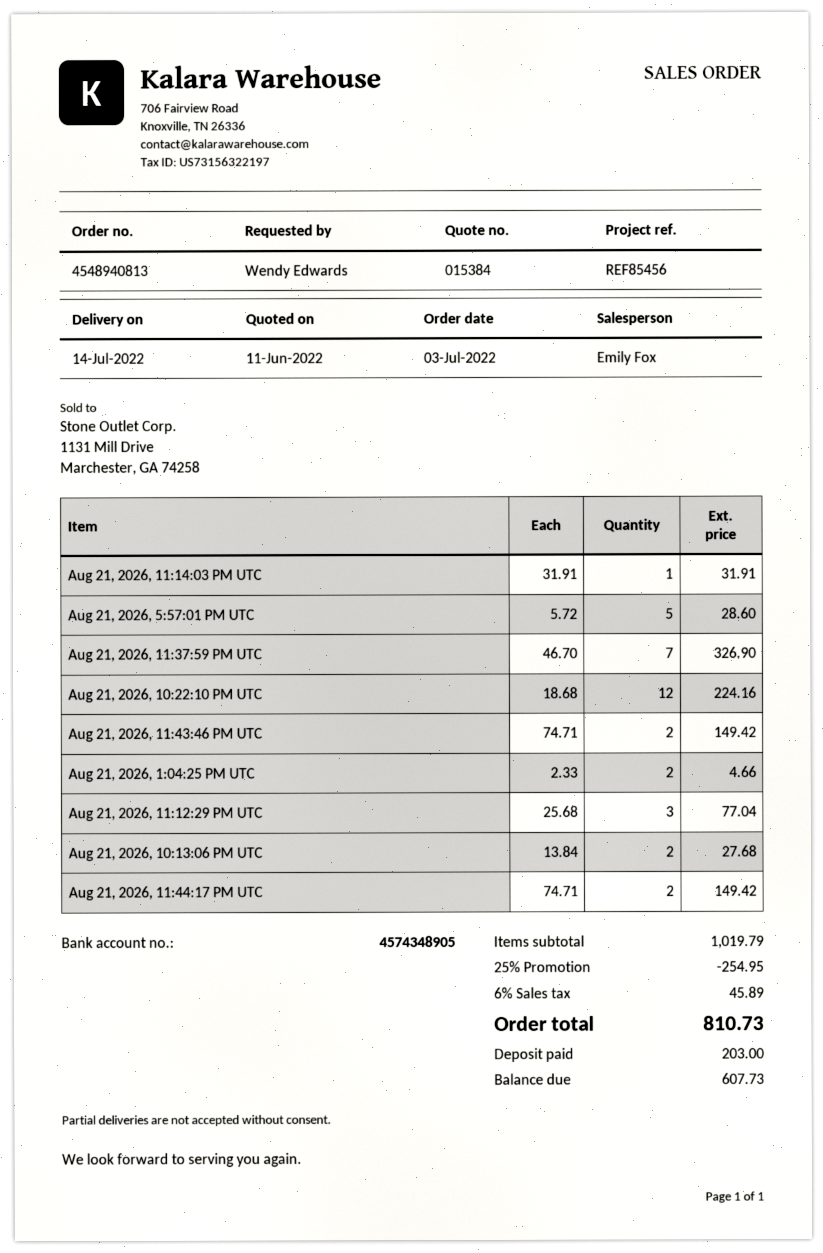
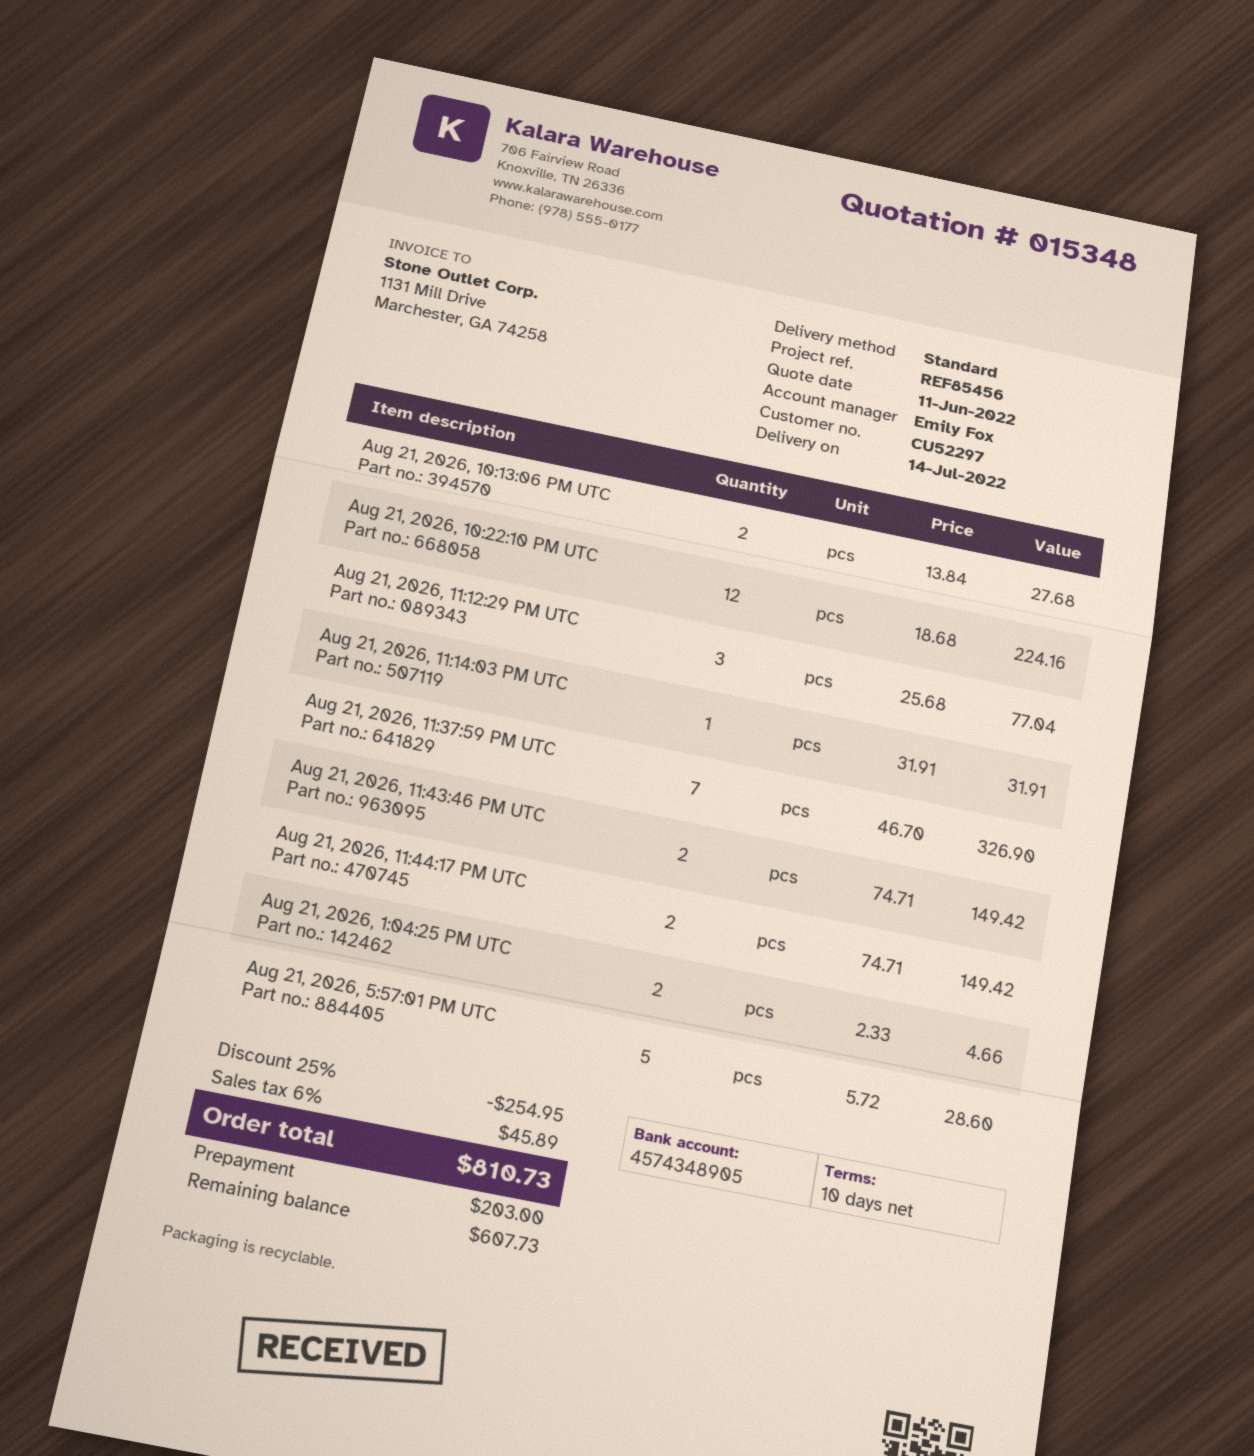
quote number: 015384 -> 015348

